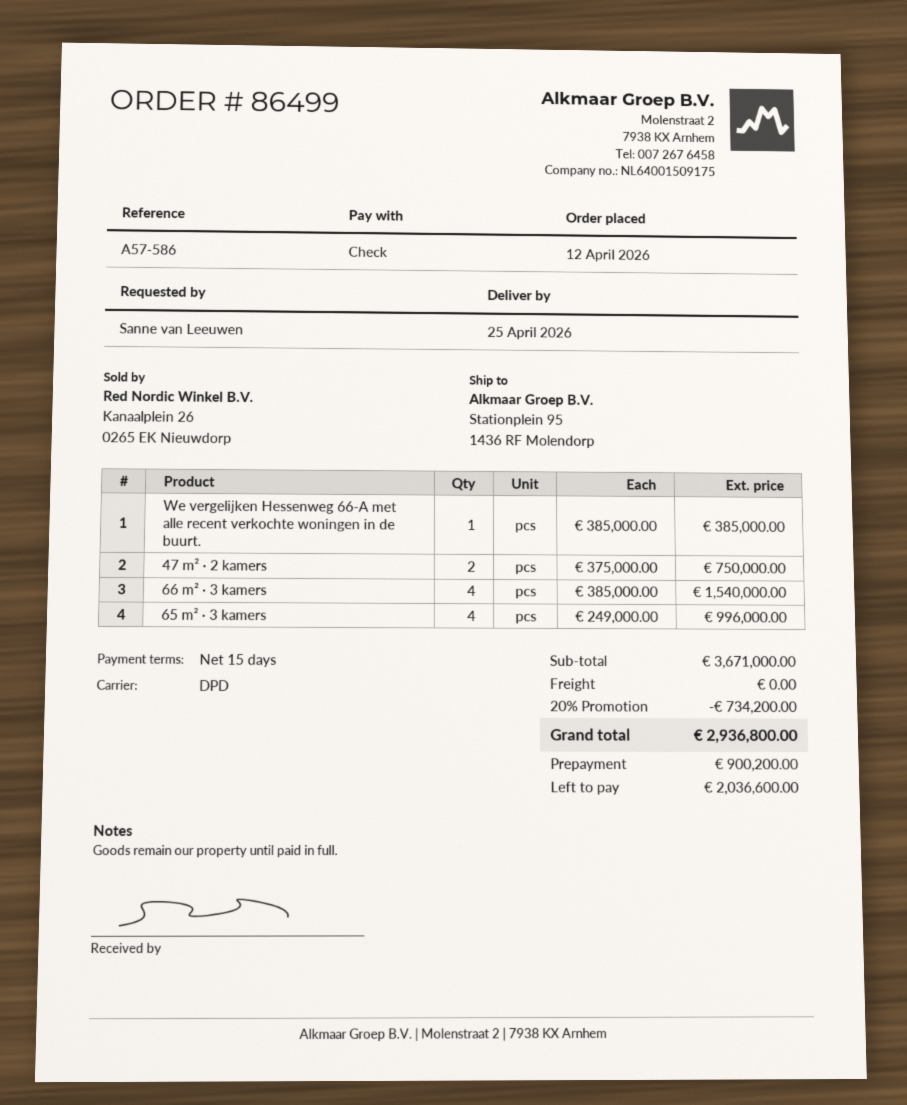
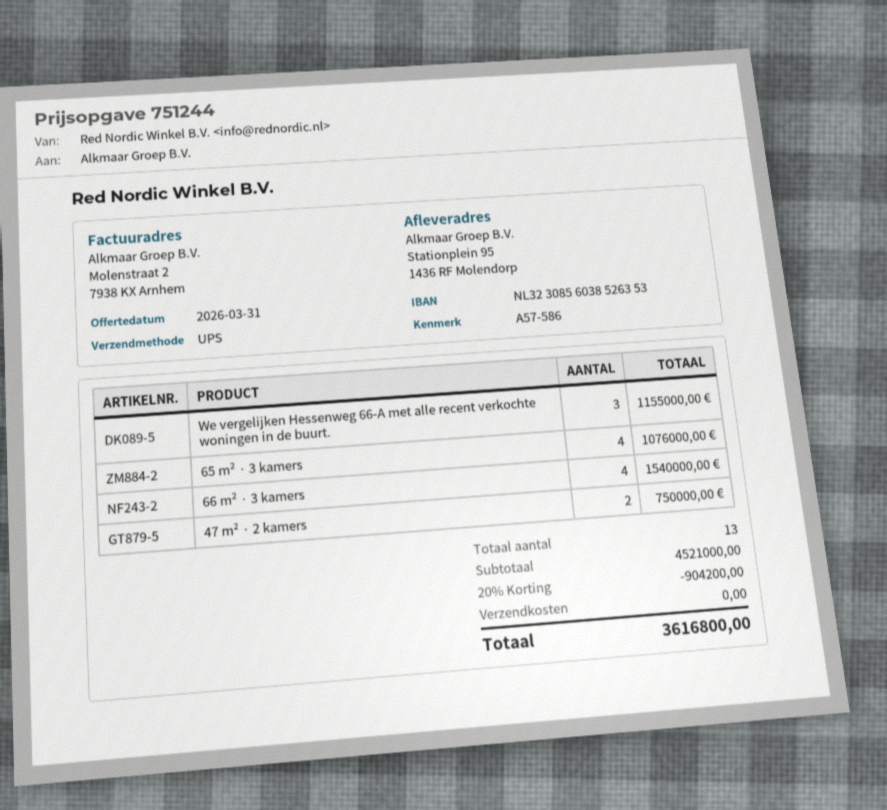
shipping method: DPD -> UPS
We vergelijken Hessenweg 66-A met alle recent verkochte woningen in de buurt.: 1 for 385000.00 -> 3 for 1155000.00
65 m² · 3 kamers: 4 for 996000.00 -> 4 for 1076000.00
subtotal: 3671000.00 -> 4521000.00
discount: 20% = 734200.00 -> 20% = 904200.00
total: 2936800.00 -> 3616800.00

